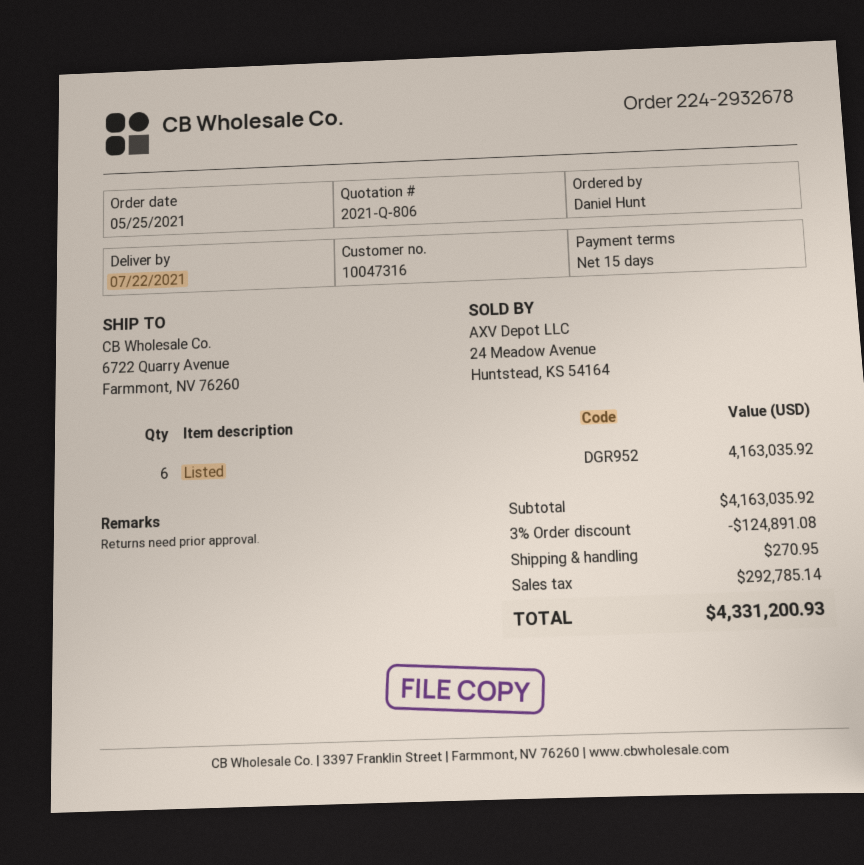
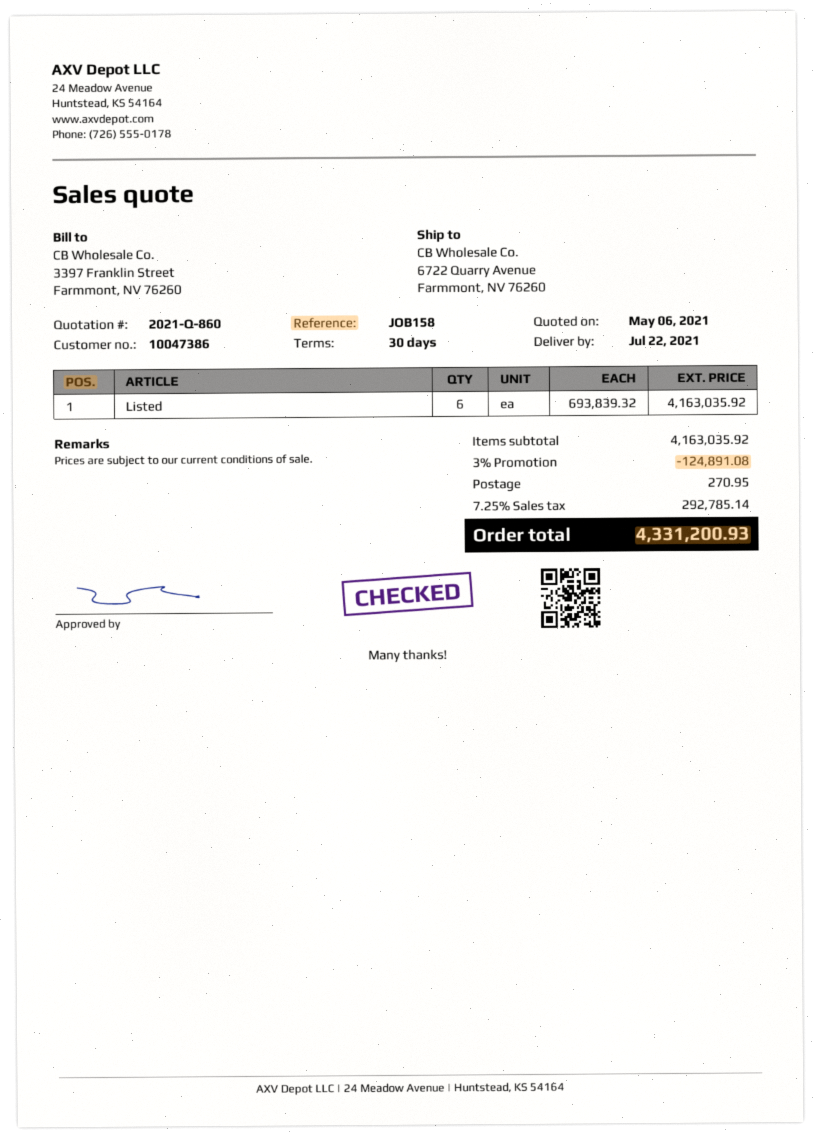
quote number: 2021-Q-806 -> 2021-Q-860
payment terms: 15 days -> 30 days
customer number: 10047316 -> 10047386

